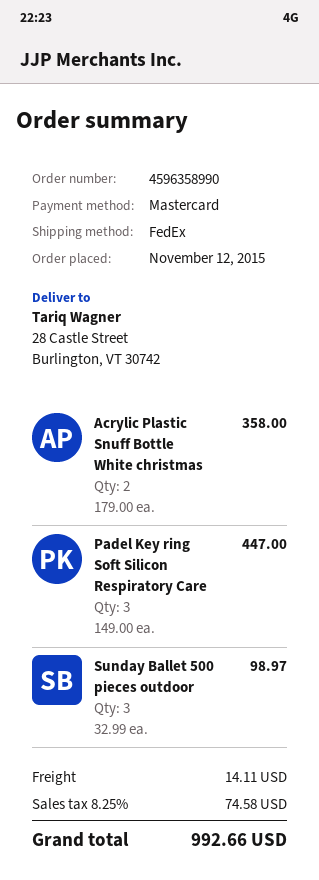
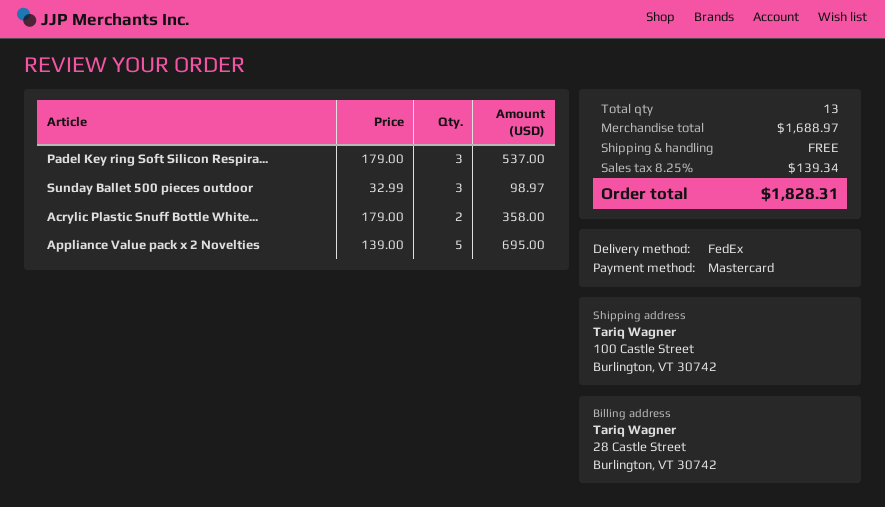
ship to: 28 Castle Street, Burlington, VT 30742 -> 100 Castle Street, Burlington, VT 30742
Padel Key ring Soft Silicon Respiratory Care: 3 x 149.00 = 447.00 -> 3 x 179.00 = 537.00
Appliance Value pack x 2 Novelties: none -> 5 x 139.00 = 695.00
shipping: 14.11 -> 0.00
tax: 8.25% = 74.58 -> 8.25% = 139.34
total: 992.66 -> 1828.31

